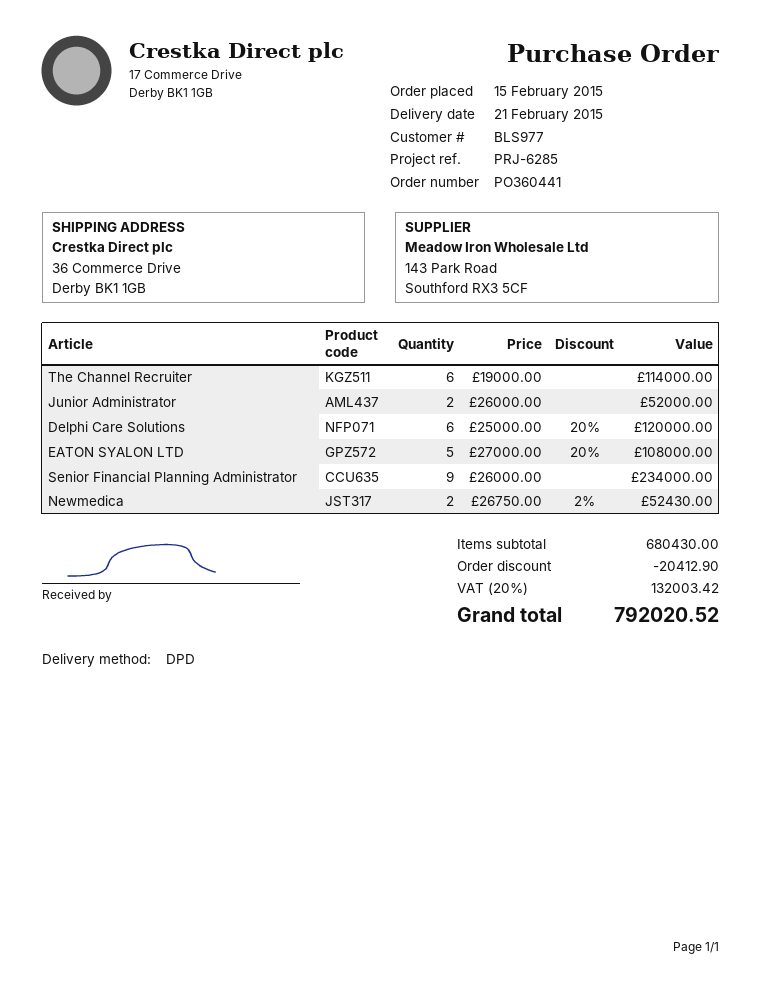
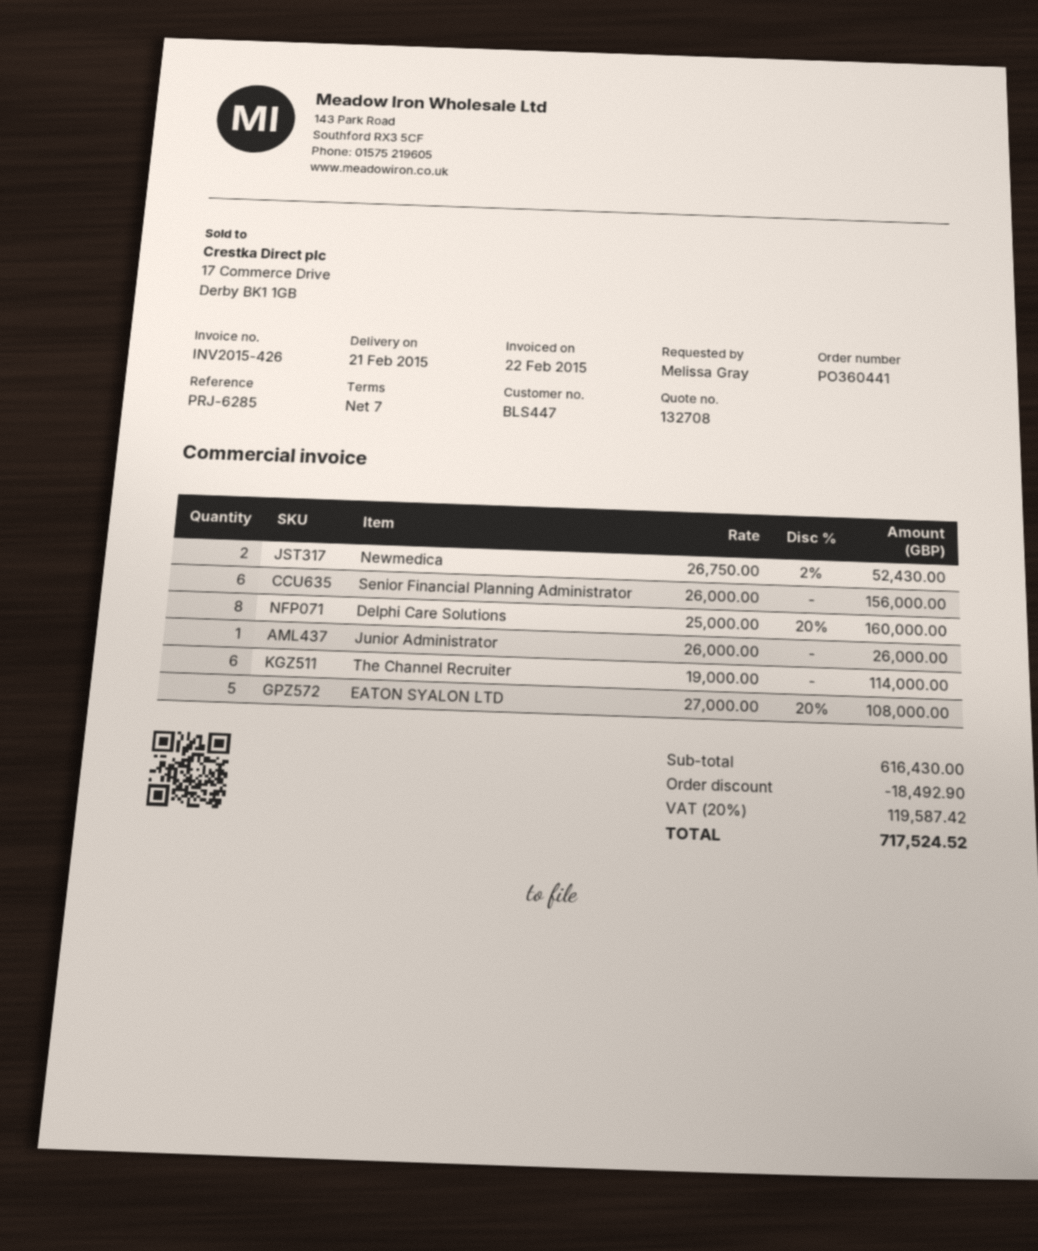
customer number: BLS977 -> BLS447
Junior Administrator: 2 x 26000.00 = 52000.00 -> 1 x 26000.00 = 26000.00
Delphi Care Solutions: 6 x 25000.00 - 20% = 120000.00 -> 8 x 25000.00 - 20% = 160000.00
Senior Financial Planning Administrator: 9 x 26000.00 = 234000.00 -> 6 x 26000.00 = 156000.00
subtotal: 680430.00 -> 616430.00
discount: 20412.90 -> 18492.90
tax: 20% = 132003.42 -> 20% = 119587.42
total: 792020.52 -> 717524.52

